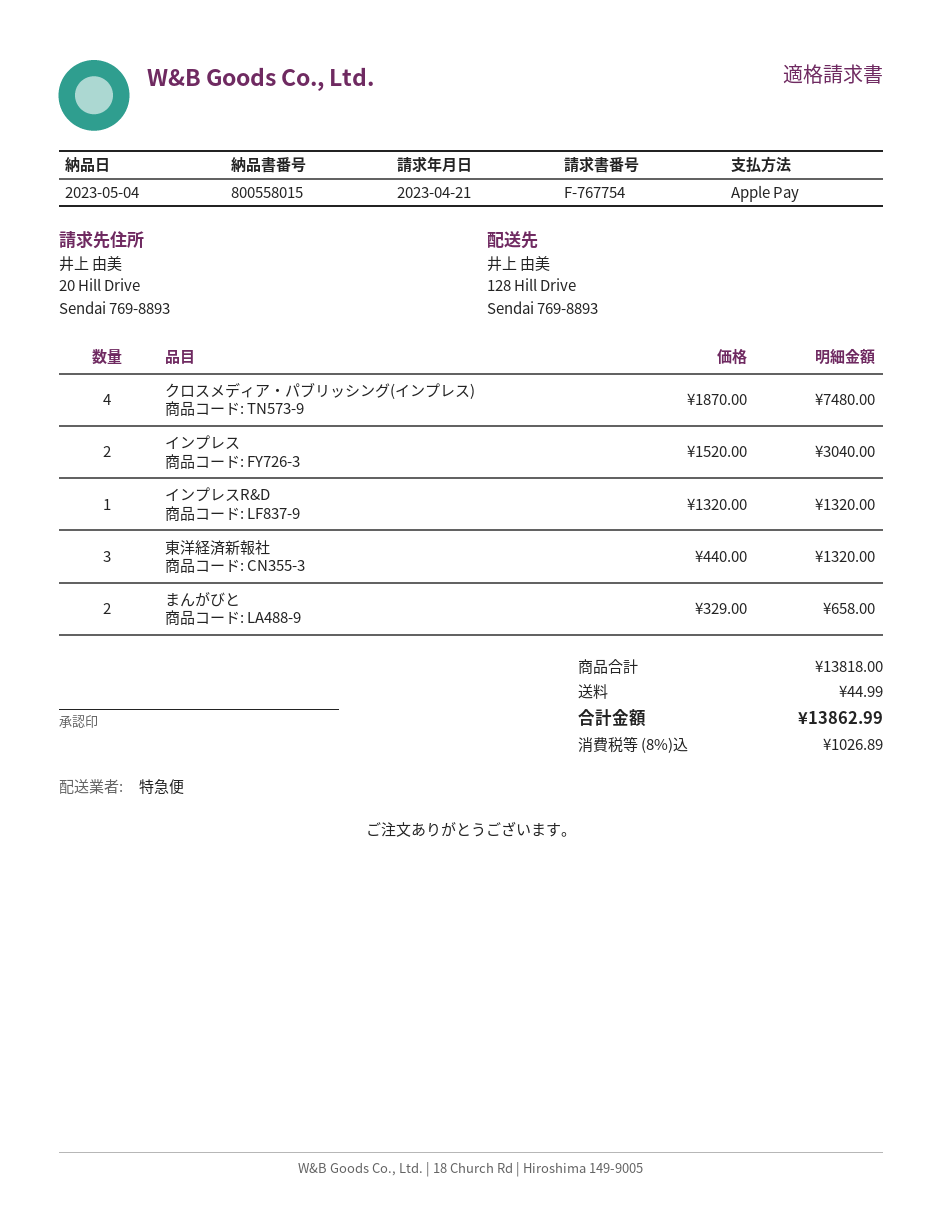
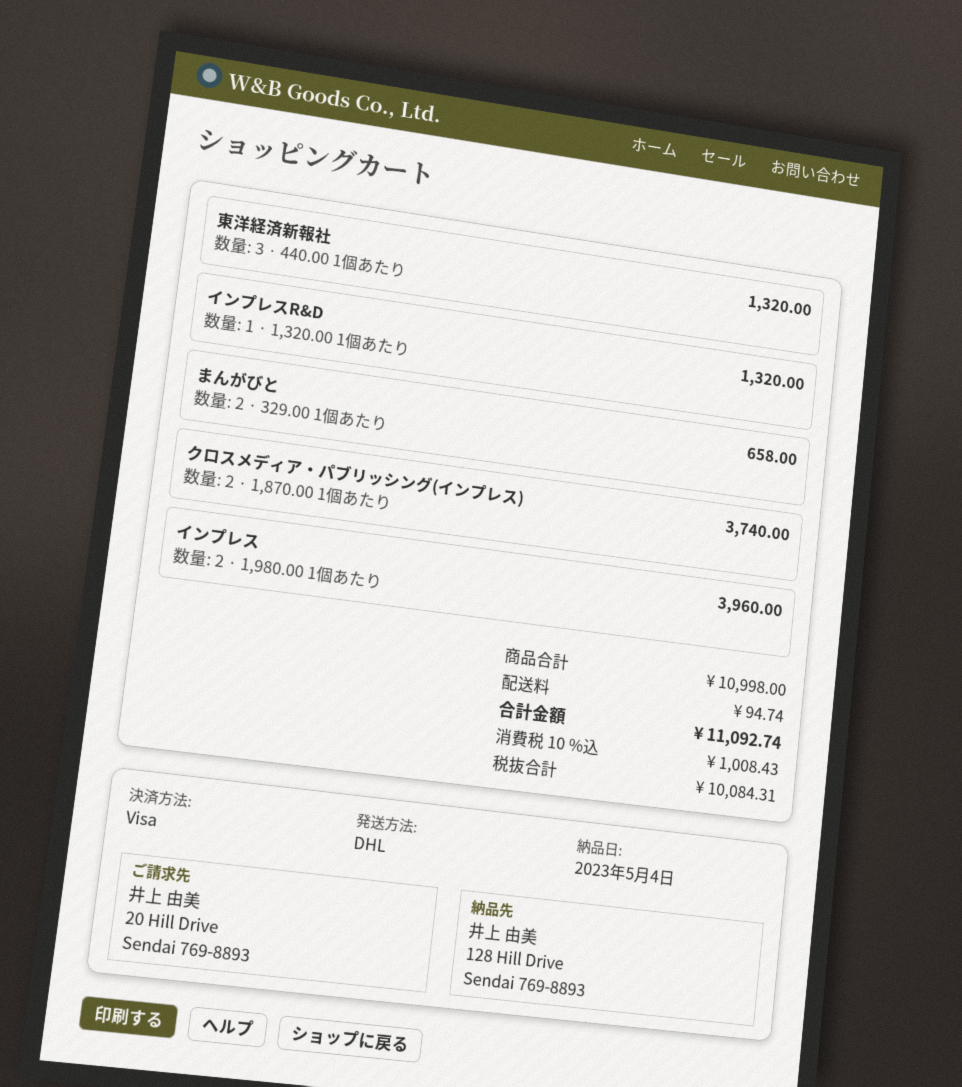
payment method: Apple Pay -> Visa
shipping method: express -> DHL
クロスメディア・パブリッシング(インプレス): 4 x 1870.00 = 7480.00 -> 2 x 1870.00 = 3740.00
インプレス: 2 x 1520.00 = 3040.00 -> 2 x 1980.00 = 3960.00
subtotal: 13818.00 -> 10998.00
shipping: 44.99 -> 94.74
tax: 8% = 1026.89 -> 10% = 1008.43
total: 13862.99 -> 11092.74

